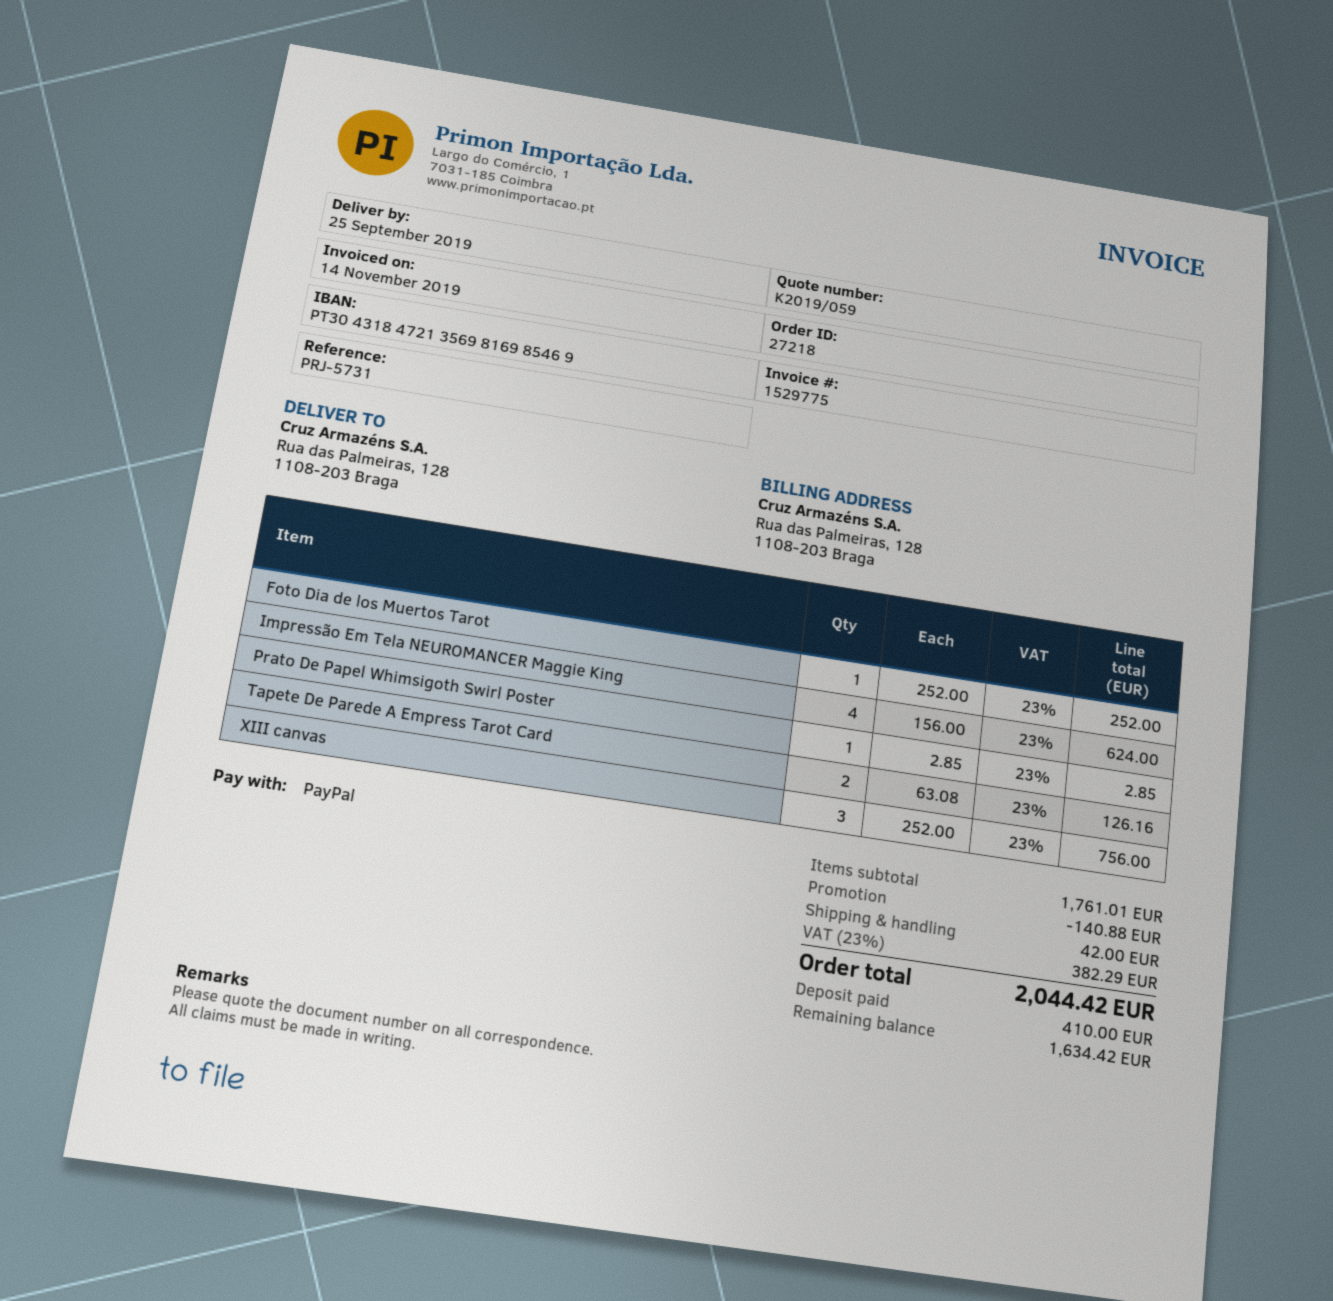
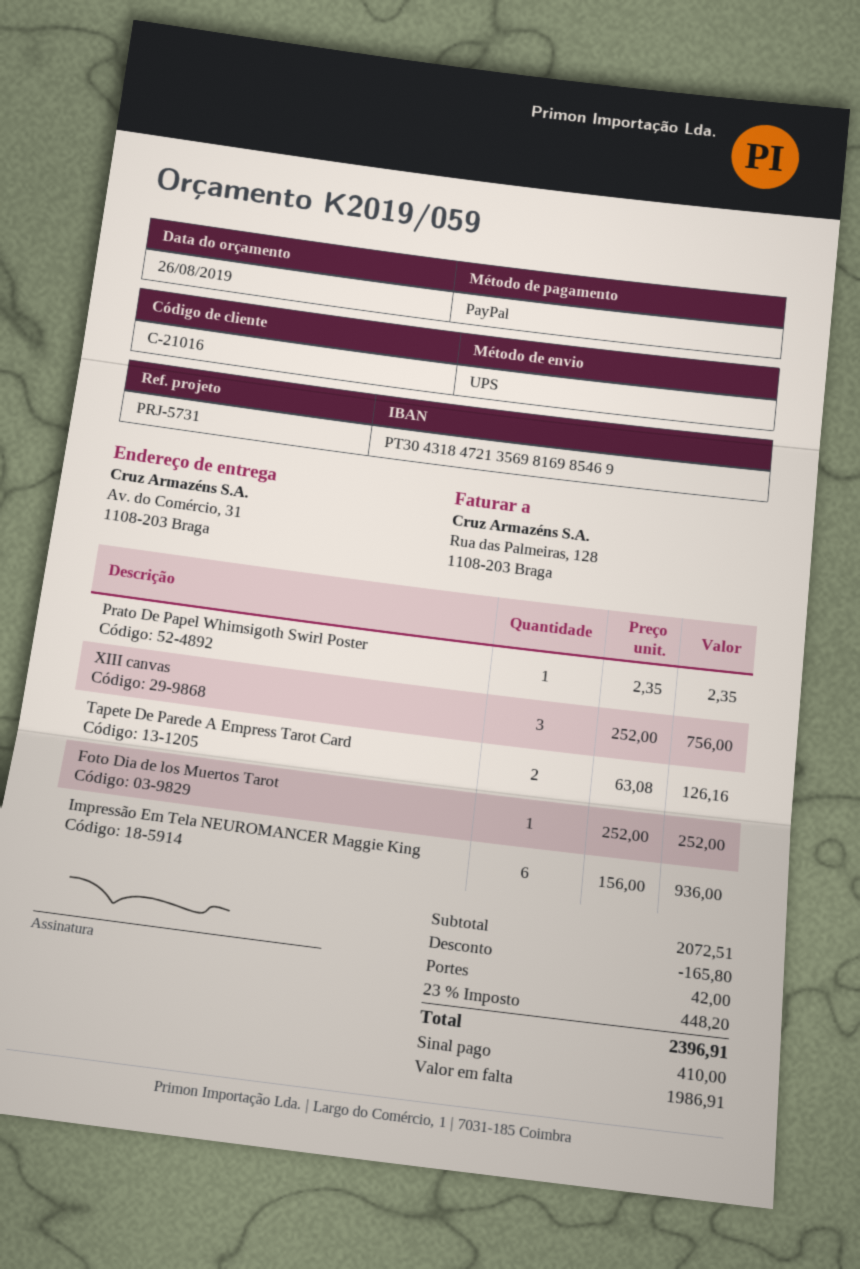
ship to: Rua das Palmeiras, 128, 1108-203 Braga -> Av. do Comércio, 31, 1108-203 Braga
Impressão Em Tela NEUROMANCER Maggie King: 4 x 156.00 = 624.00 -> 6 x 156.00 = 936.00
Prato De Papel Whimsigoth Swirl Poster: 1 x 2.85 = 2.85 -> 1 x 2.35 = 2.35
subtotal: 1761.01 -> 2072.51
discount: 140.88 -> 165.80
tax: 23% = 382.29 -> 23% = 448.20
total: 2044.42 -> 2396.91
balance: 1634.42 -> 1986.91

